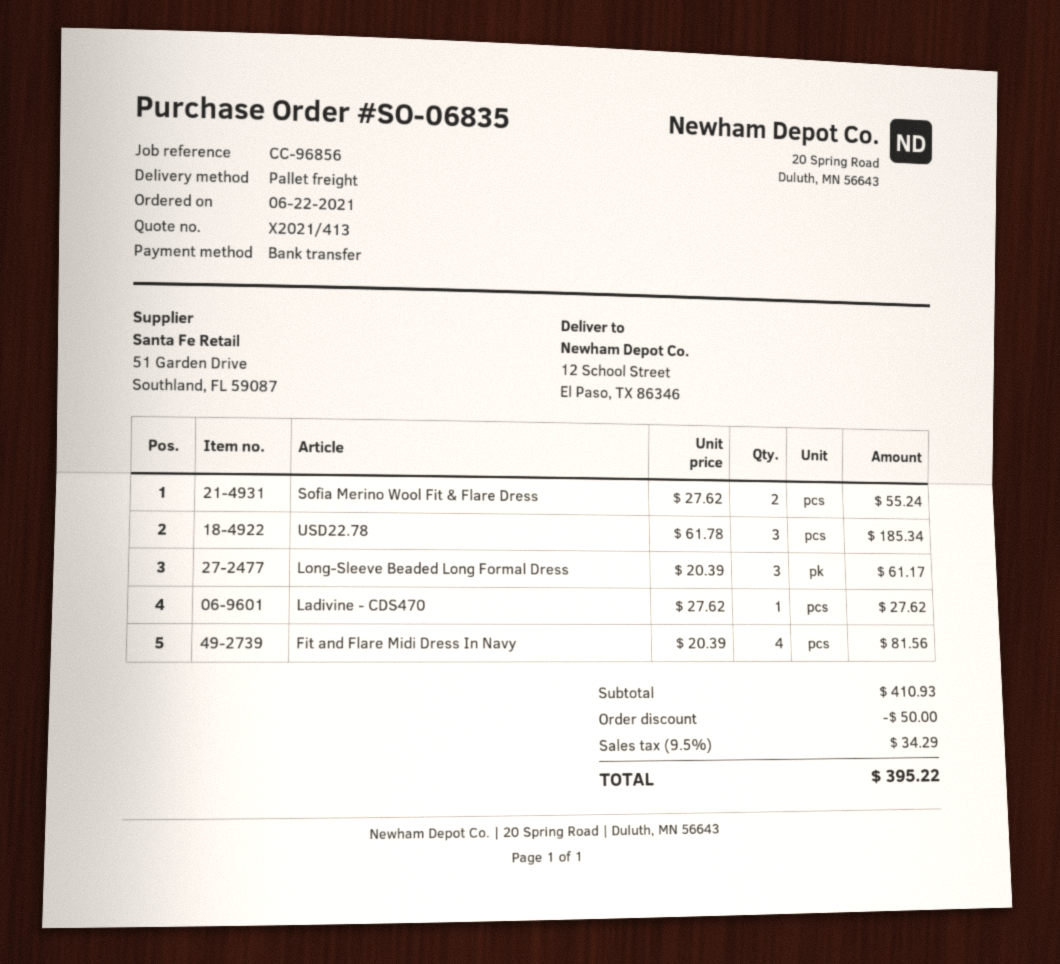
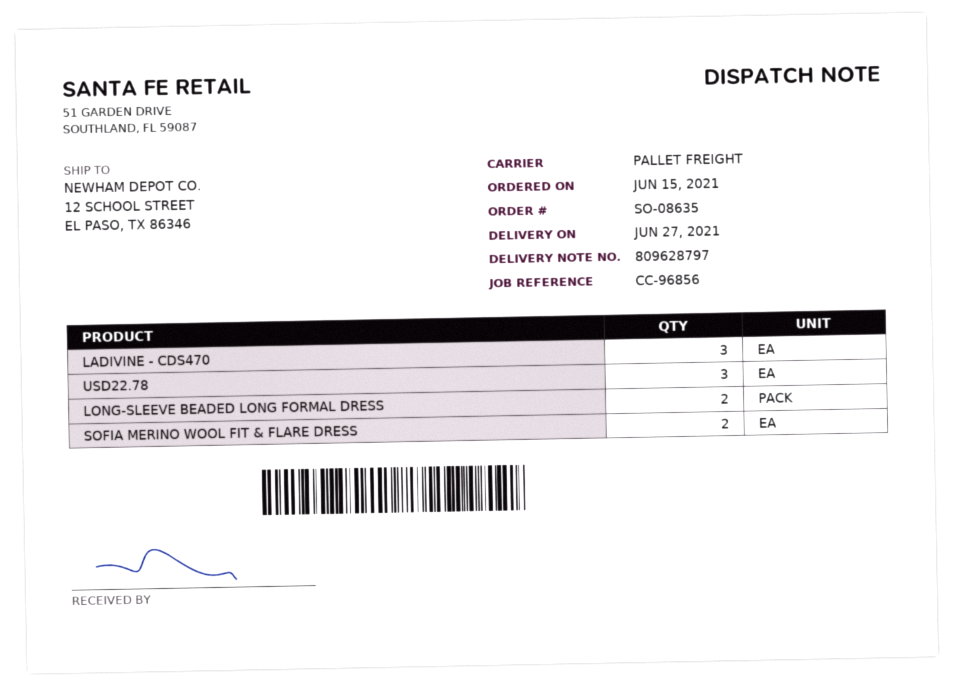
order number: SO-06835 -> SO-08635
order date: 2021-06-22 -> 2021-06-15
Long-Sleeve Beaded Long Formal Dress: 3 -> 2
Ladivine - CDS470: 1 -> 3
Fit and Flare Midi Dress In Navy: 4 -> none

